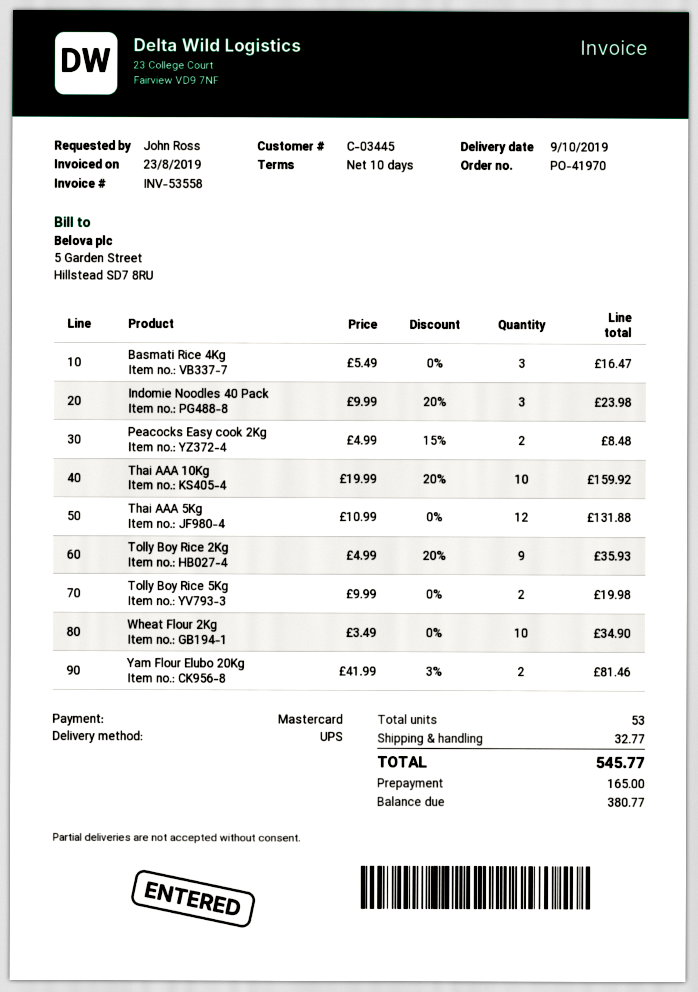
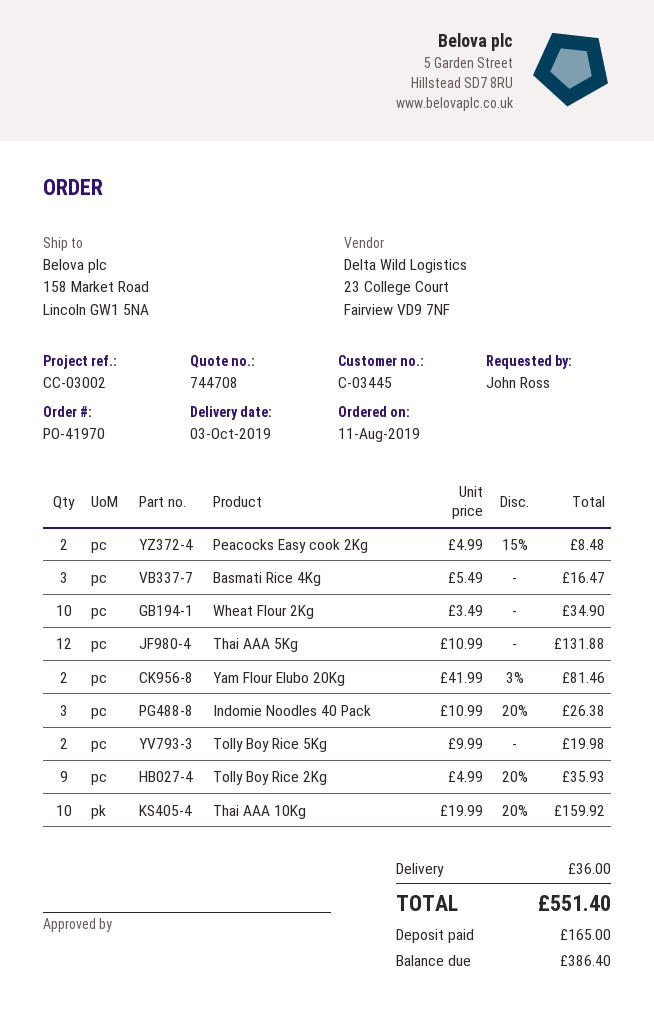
delivery date: 2019-10-09 -> 2019-10-03
Indomie Noodles 40 Pack: 3 x 9.99 - 20% = 23.98 -> 3 x 10.99 - 20% = 26.38
shipping: 32.77 -> 36.00
total: 545.77 -> 551.40
balance: 380.77 -> 386.40

